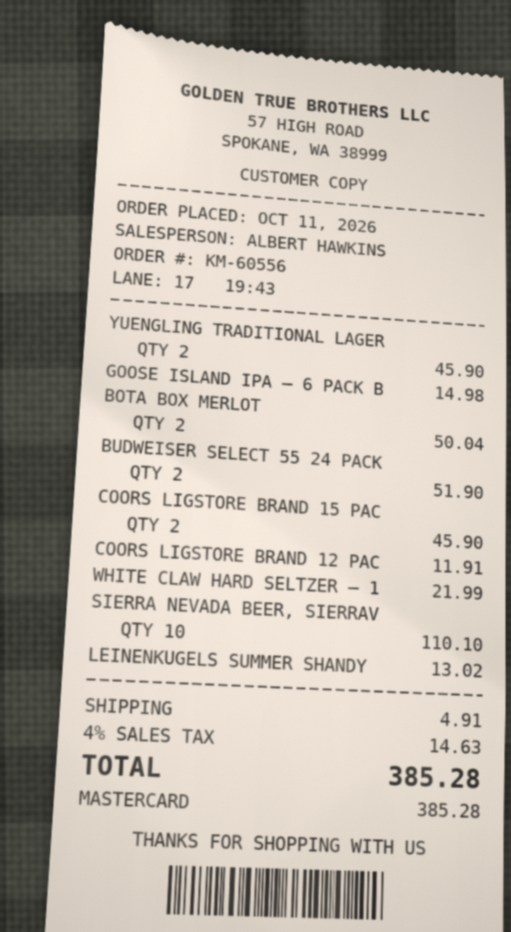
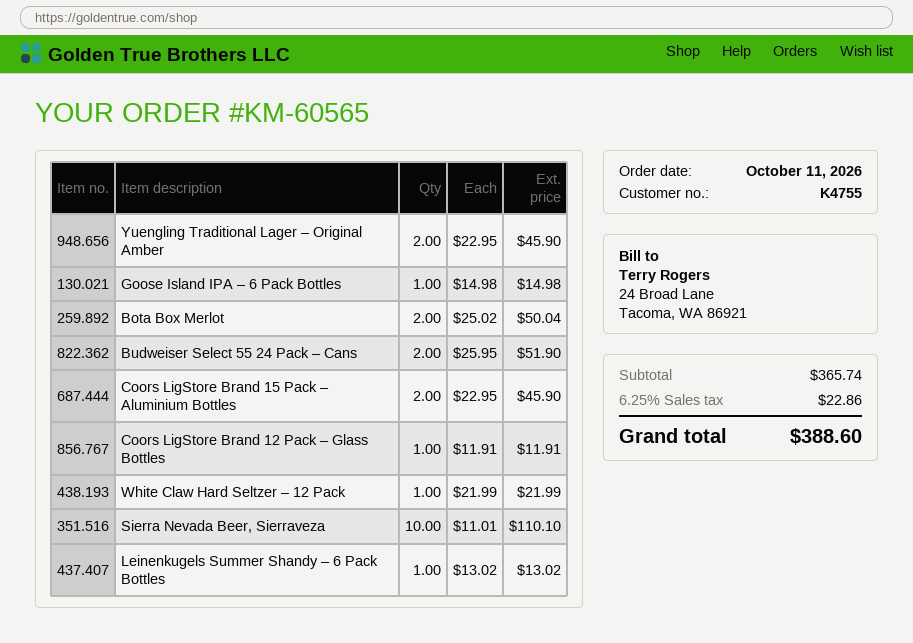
order number: KM-60556 -> KM-60565
shipping: 4.91 -> none
tax: 4% = 14.63 -> 6.25% = 22.86
total: 385.28 -> 388.60

